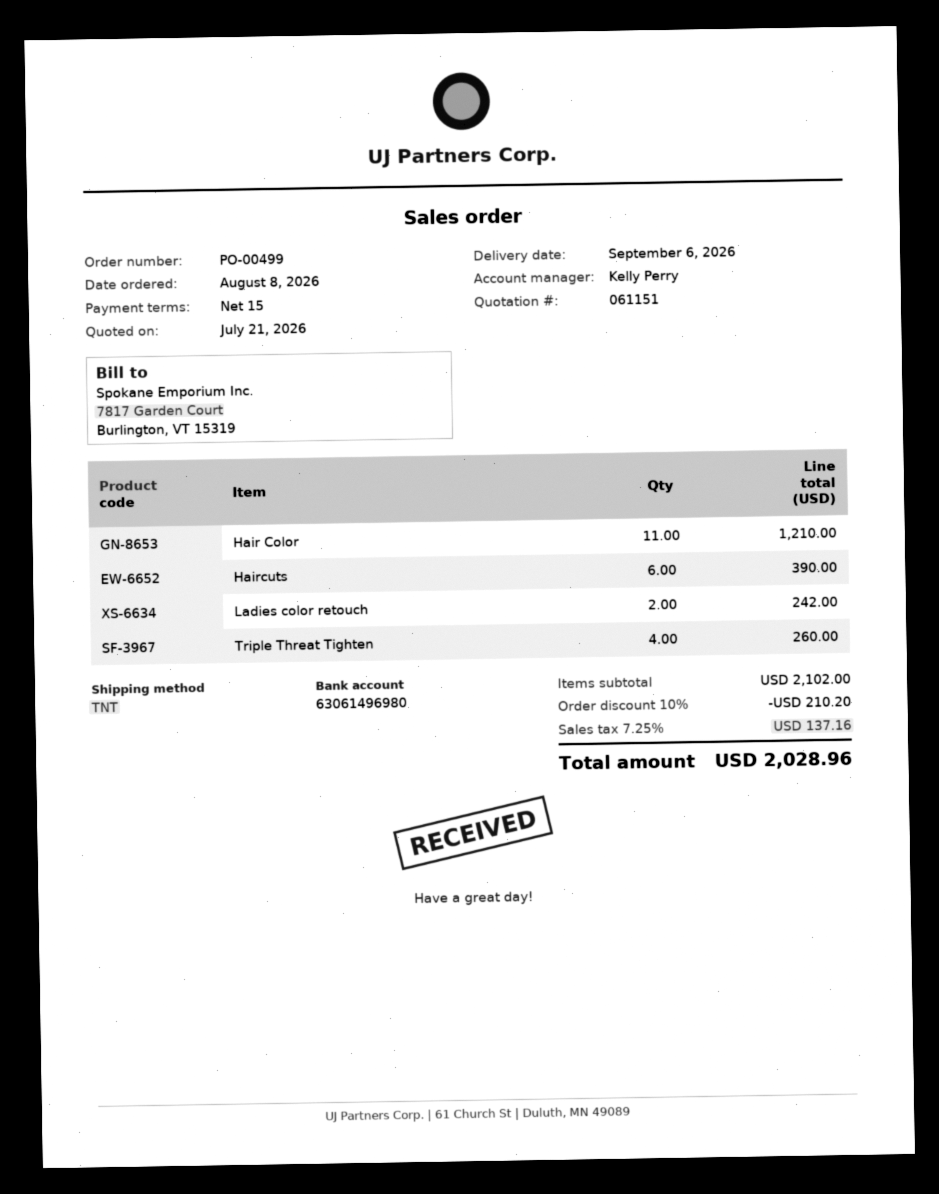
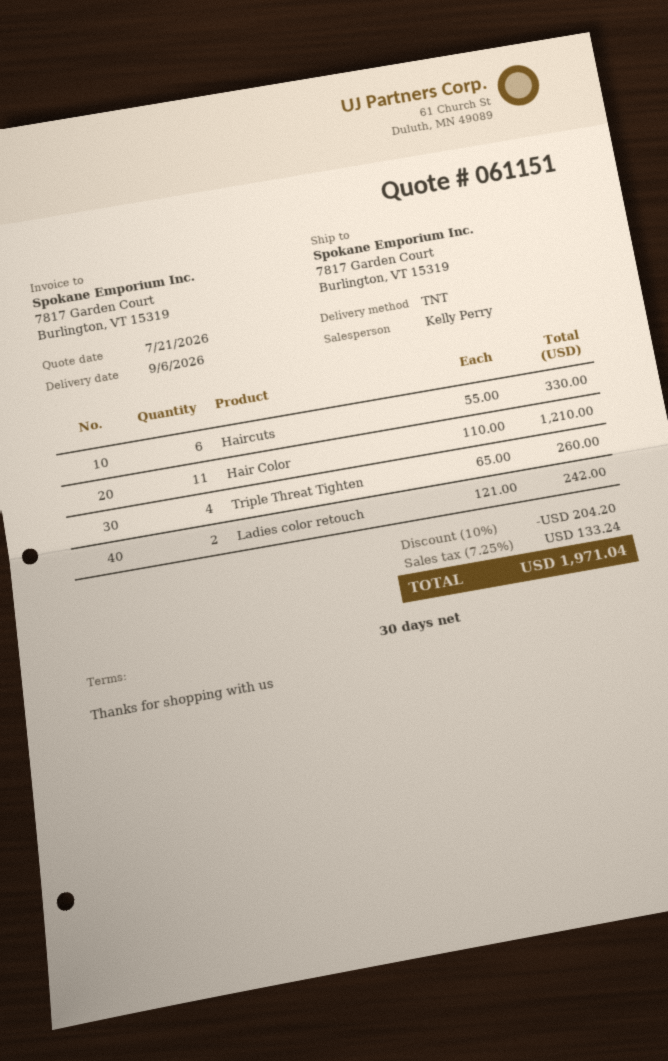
payment terms: 15 days -> 30 days
Haircuts: 6 for 390.00 -> 6 for 330.00
discount: 10% = 210.20 -> 10% = 204.20
tax: 7.25% = 137.16 -> 7.25% = 133.24
total: 2028.96 -> 1971.04

